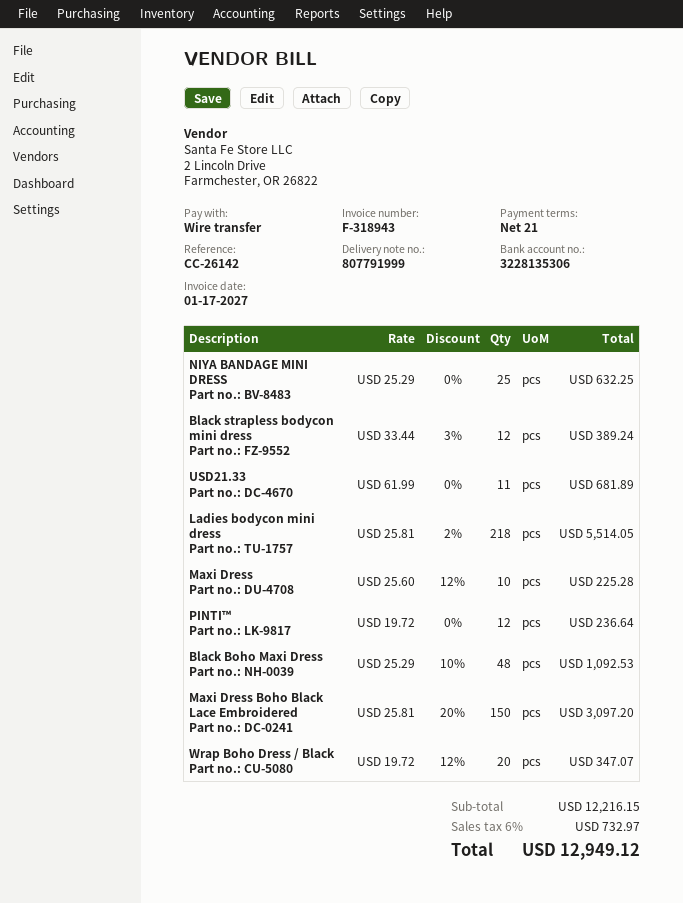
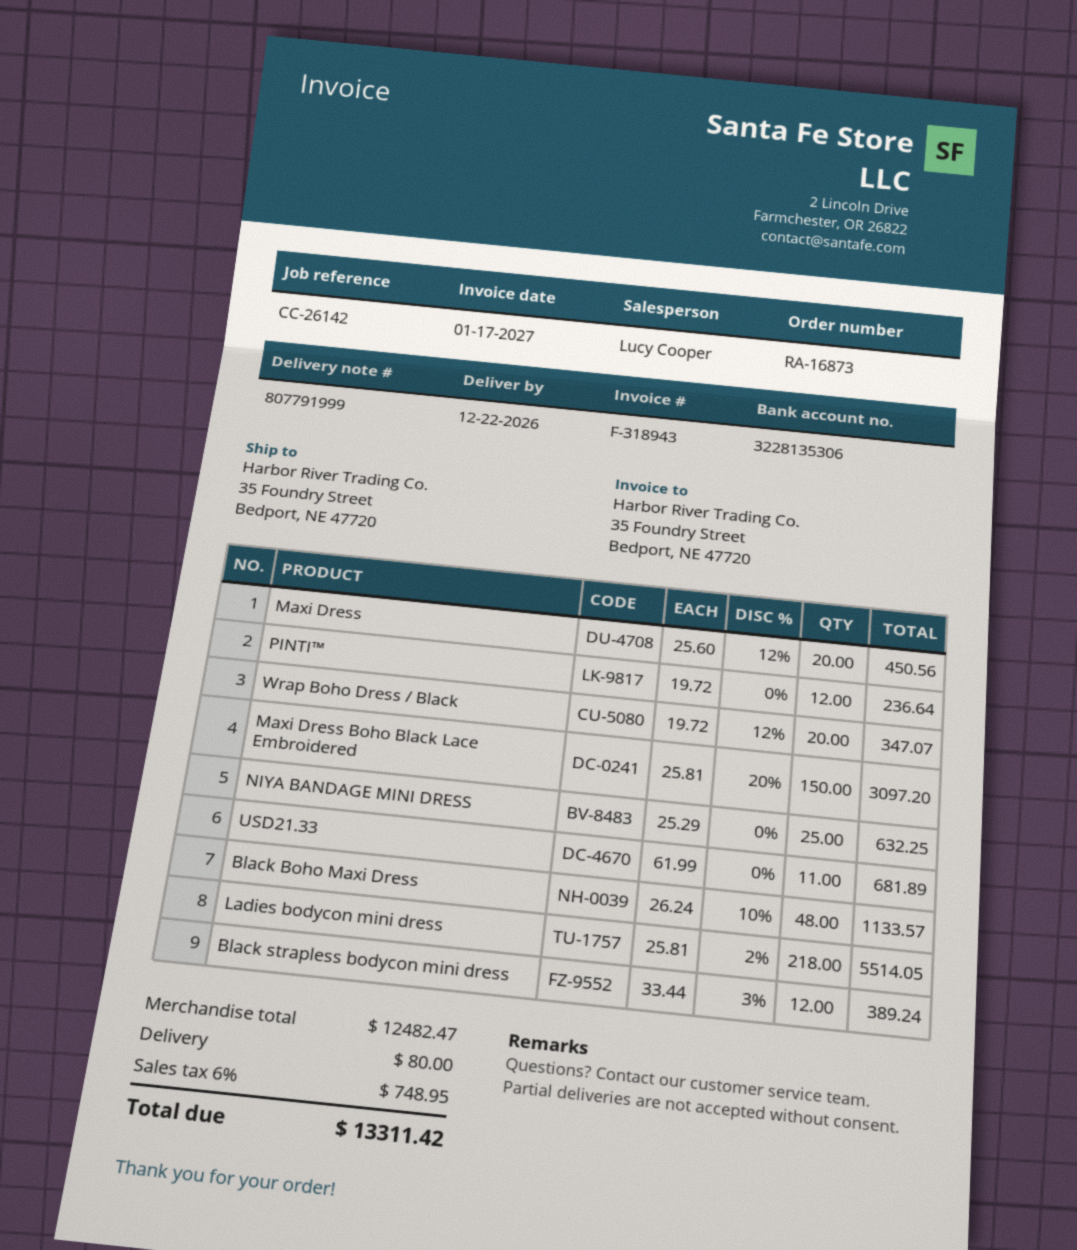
Maxi Dress: 10 x 25.60 - 12% = 225.28 -> 20 x 25.60 - 12% = 450.56
Black Boho Maxi Dress: 48 x 25.29 - 10% = 1092.53 -> 48 x 26.24 - 10% = 1133.57
subtotal: 12216.15 -> 12482.47
shipping: none -> 80.00
tax: 6% = 732.97 -> 6% = 748.95
total: 12949.12 -> 13311.42

